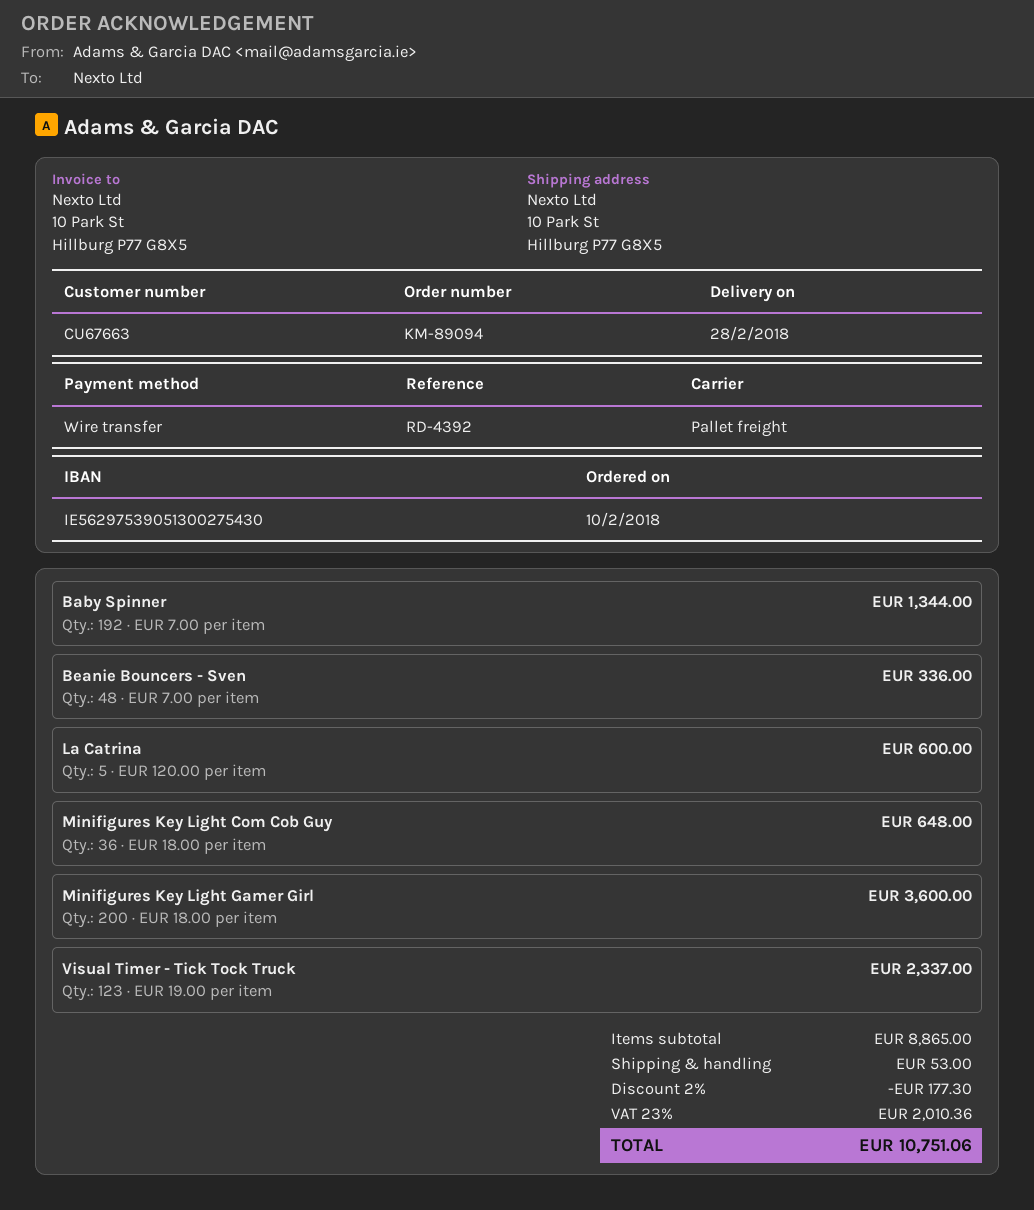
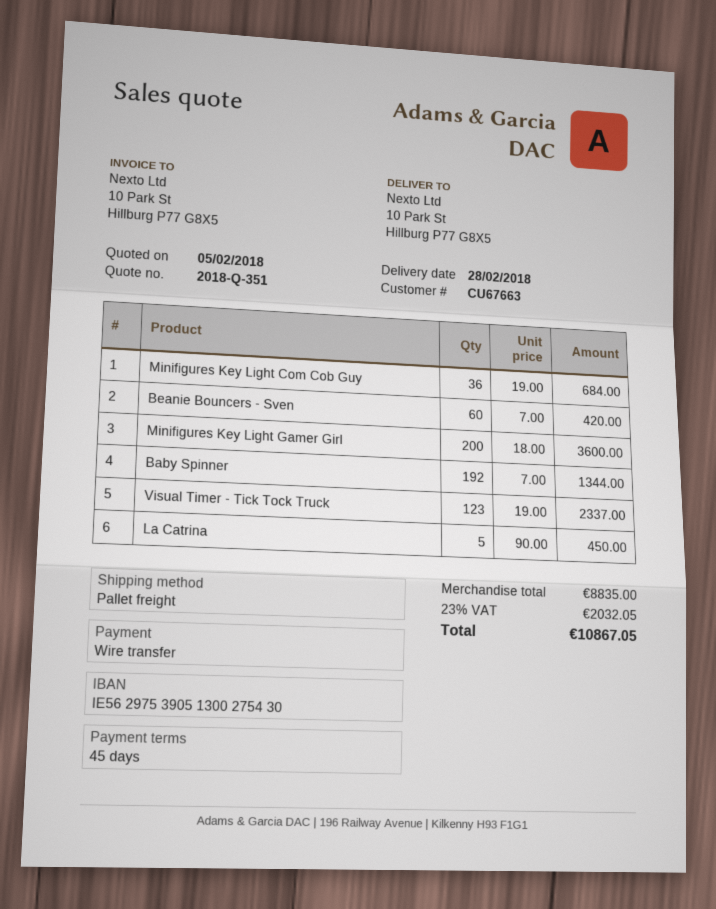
Beanie Bouncers - Sven: 48 x 7.00 = 336.00 -> 60 x 7.00 = 420.00
La Catrina: 5 x 120.00 = 600.00 -> 5 x 90.00 = 450.00
Minifigures Key Light Com Cob Guy: 36 x 18.00 = 648.00 -> 36 x 19.00 = 684.00
subtotal: 8865.00 -> 8835.00
discount: 2% = 177.30 -> none
shipping: 53.00 -> none
tax: 23% = 2010.36 -> 23% = 2032.05
total: 10751.06 -> 10867.05

